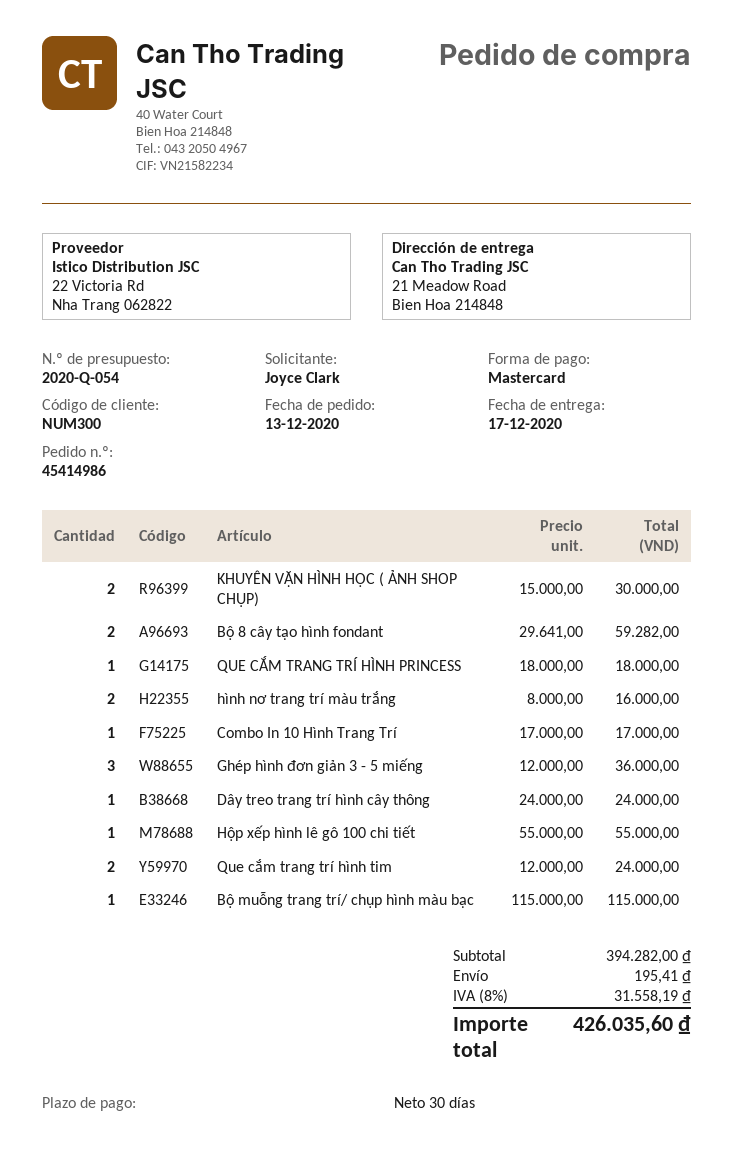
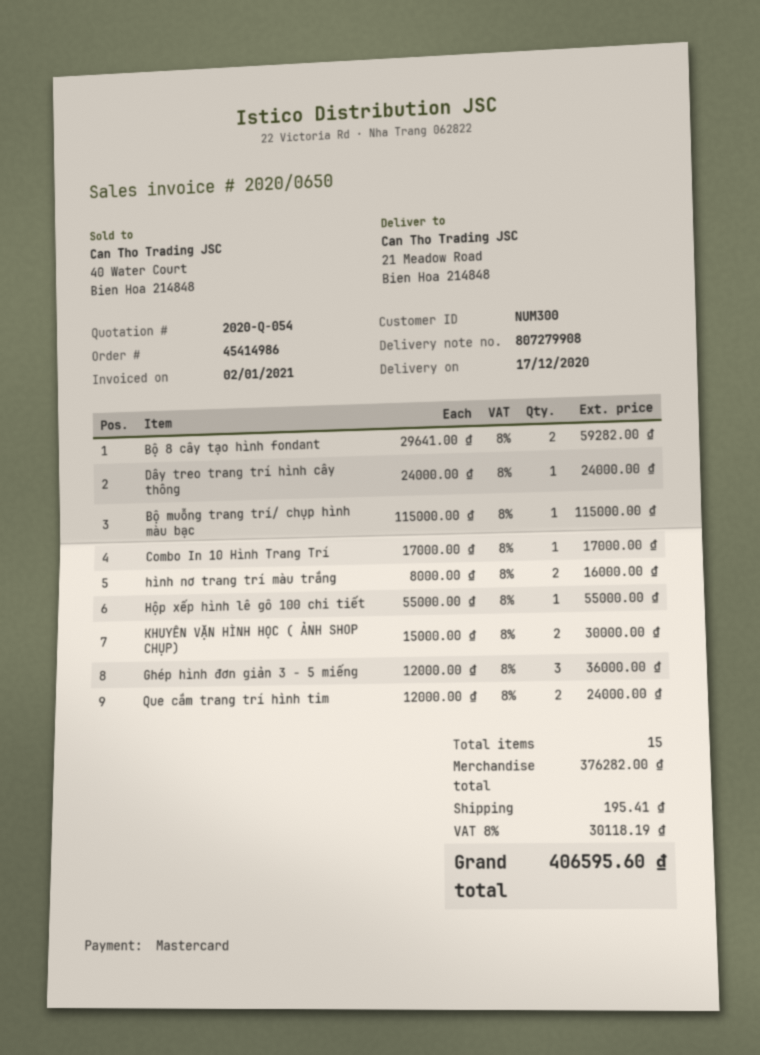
QUE CẮM TRANG TRÍ HÌNH PRINCESS: 1 x 18000.00 = 18000.00 -> none
subtotal: 394282.00 -> 376282.00
tax: 8% = 31558.19 -> 8% = 30118.19
total: 426035.60 -> 406595.60

